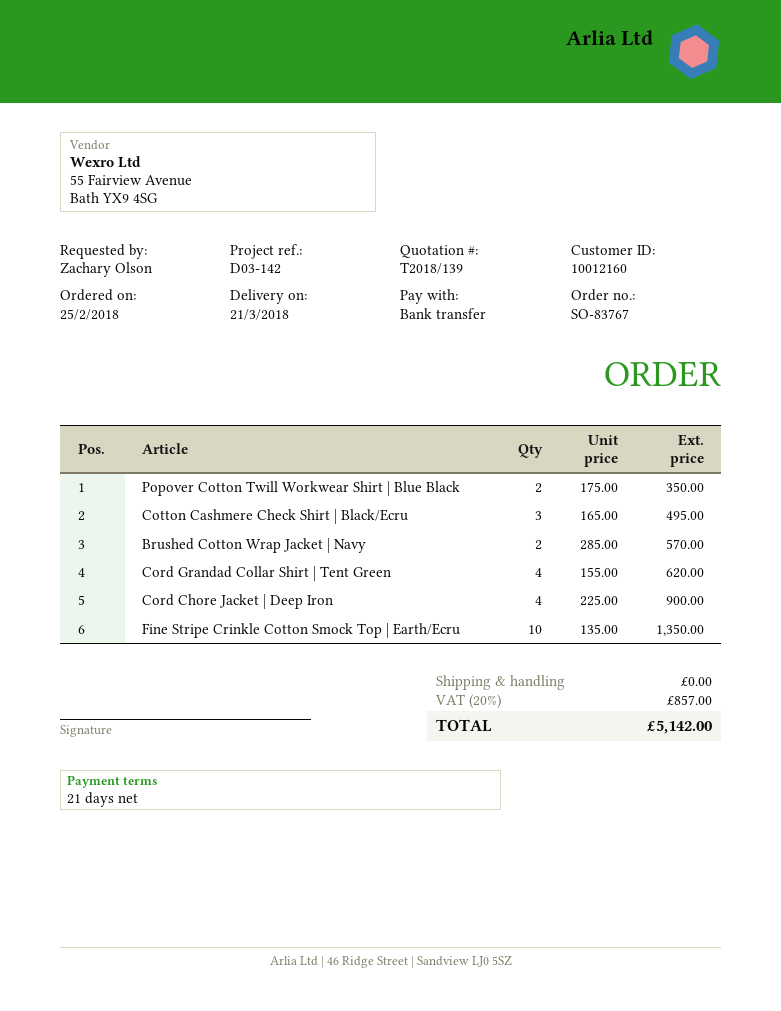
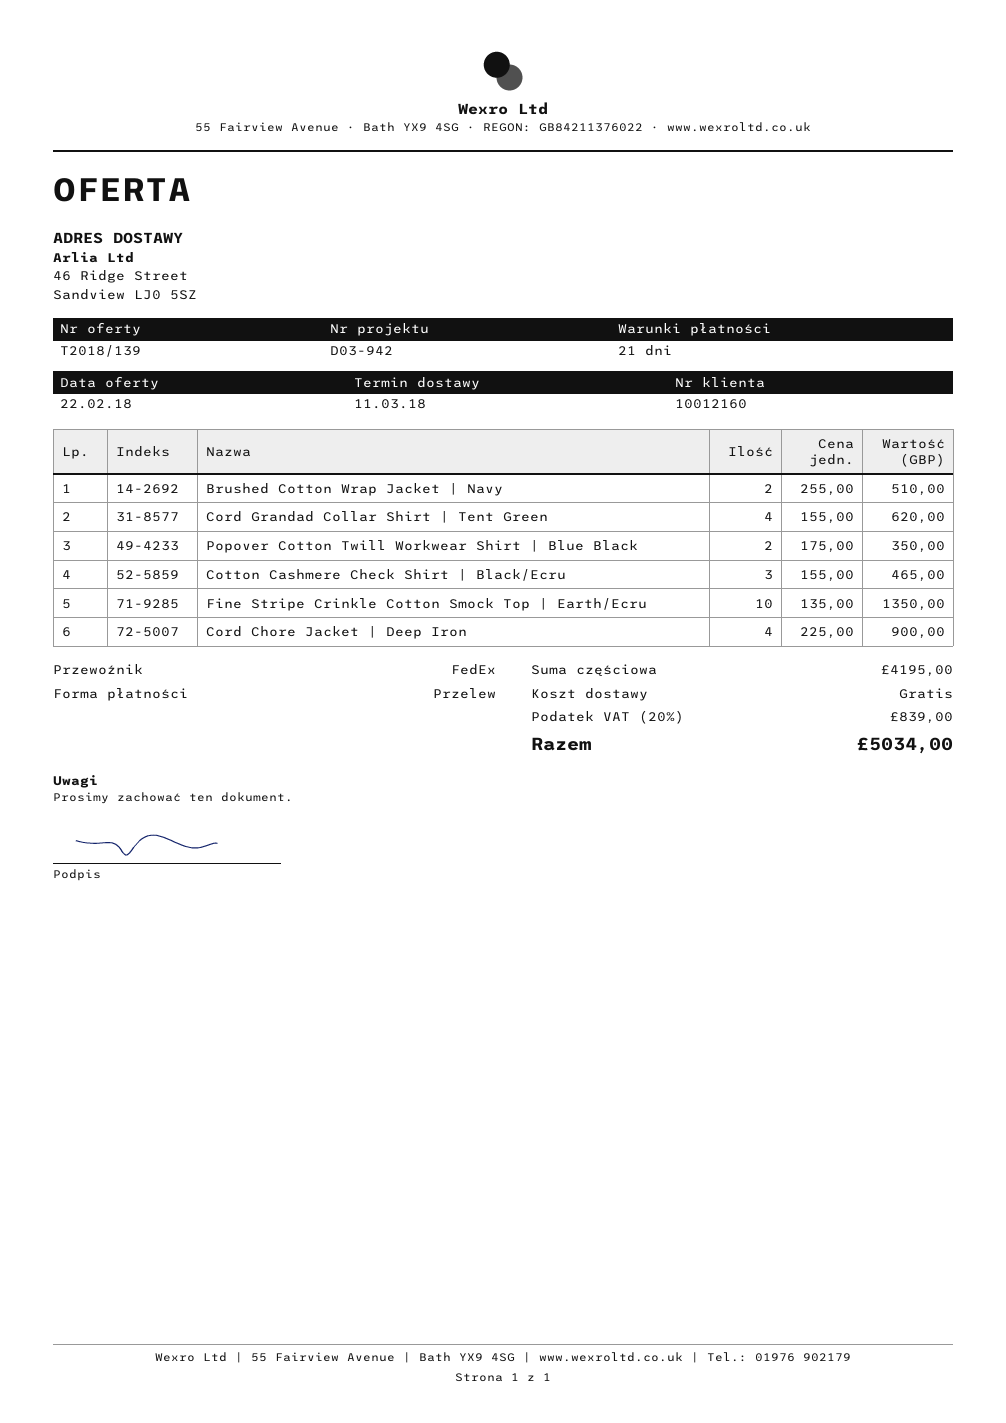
delivery date: 2018-03-21 -> 2018-03-11
reference: D03-142 -> D03-942
Cotton Cashmere Check Shirt | Black/Ecru: 3 x 165.00 = 495.00 -> 3 x 155.00 = 465.00
Brushed Cotton Wrap Jacket | Navy: 2 x 285.00 = 570.00 -> 2 x 255.00 = 510.00
tax: 20% = 857.00 -> 20% = 839.00
total: 5142.00 -> 5034.00

